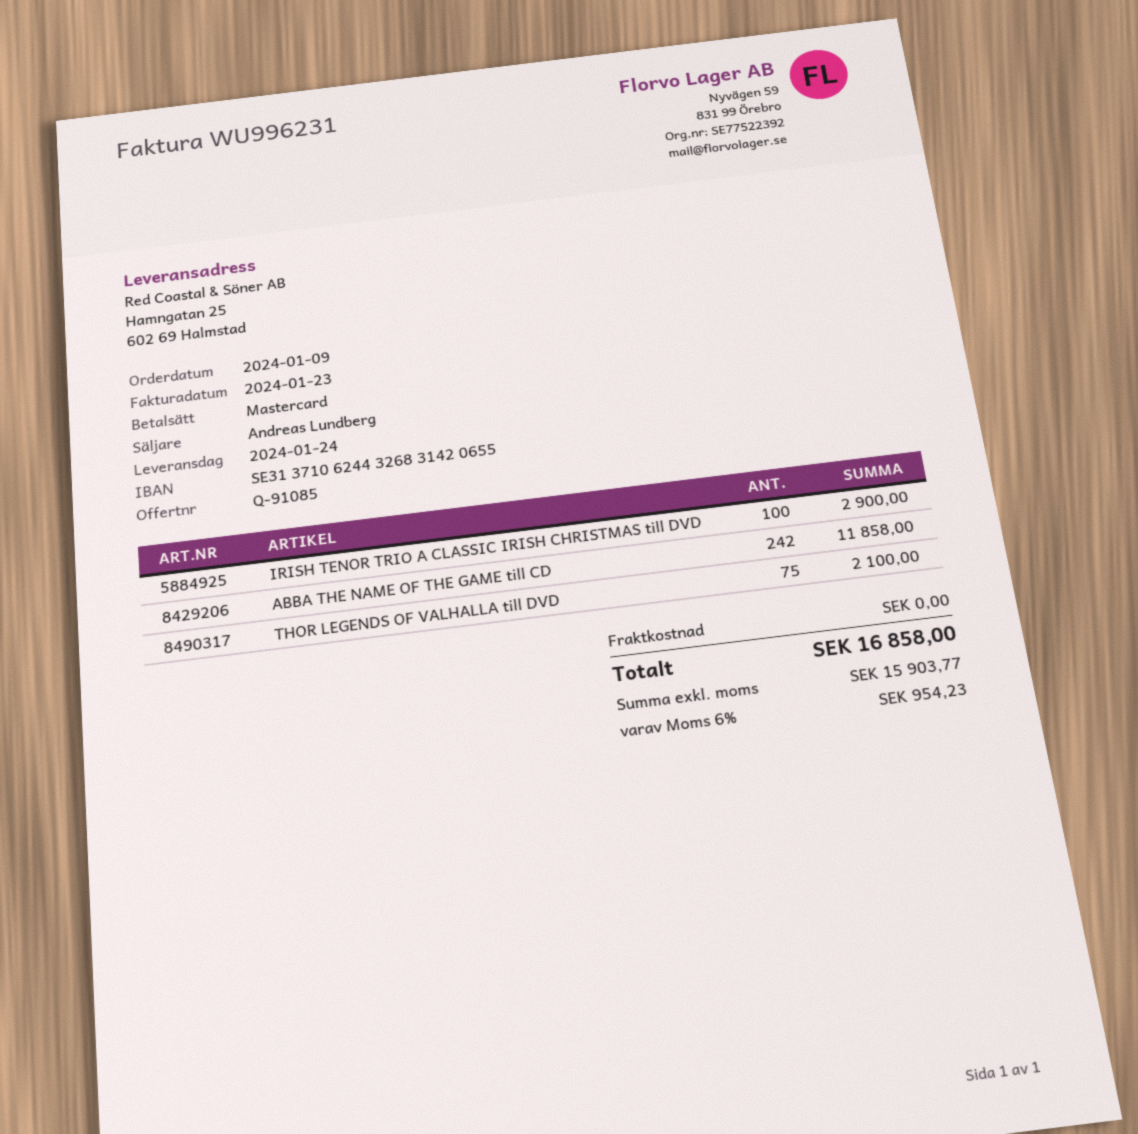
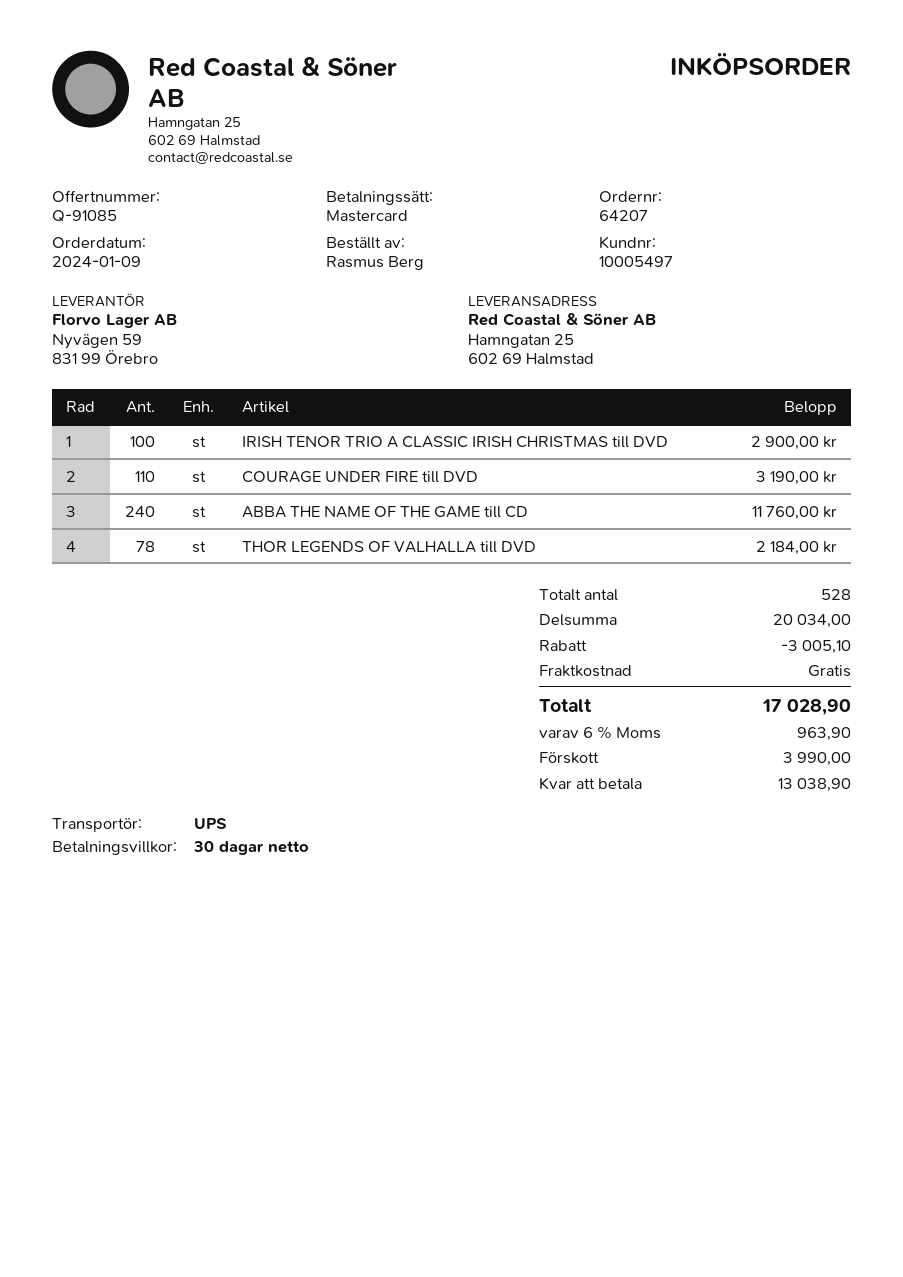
ABBA THE NAME OF THE GAME till CD: 242 for 11858.00 -> 240 for 11760.00
THOR LEGENDS OF VALHALLA till DVD: 75 for 2100.00 -> 78 for 2184.00
COURAGE UNDER FIRE till DVD: none -> 110 for 3190.00
discount: none -> 3005.10
tax: 6% = 954.23 -> 6% = 963.90
total: 16858.00 -> 17028.90

